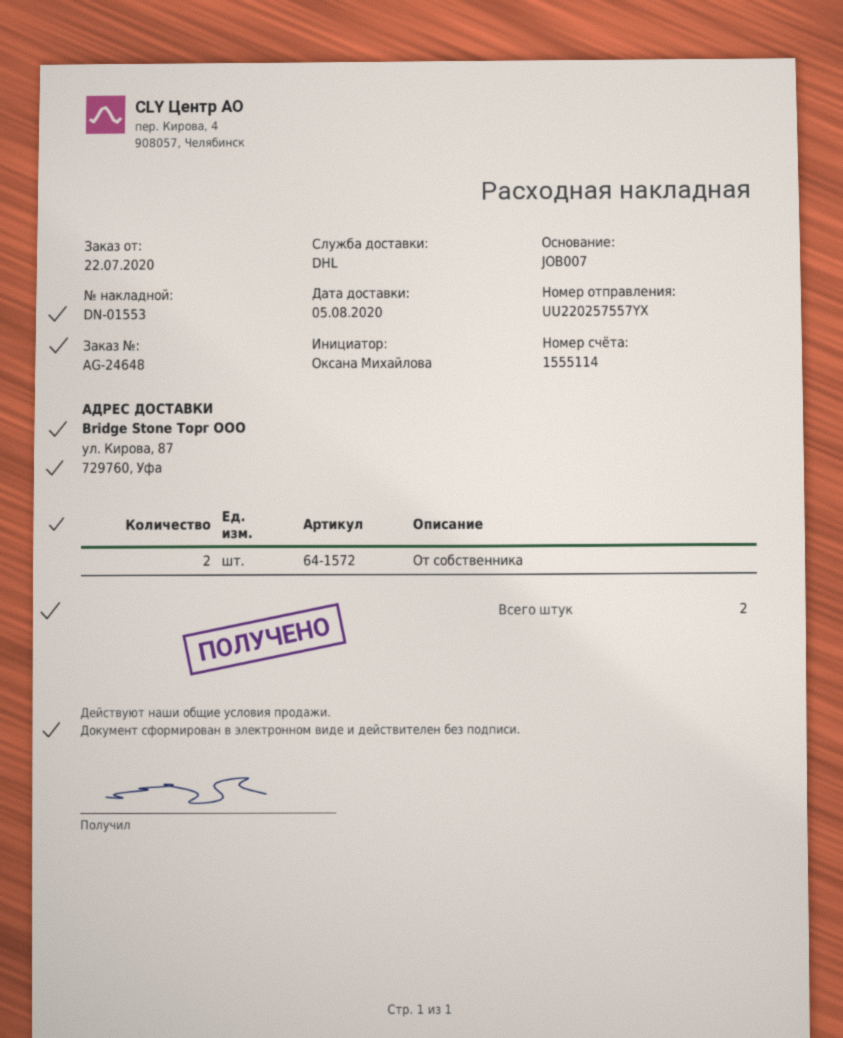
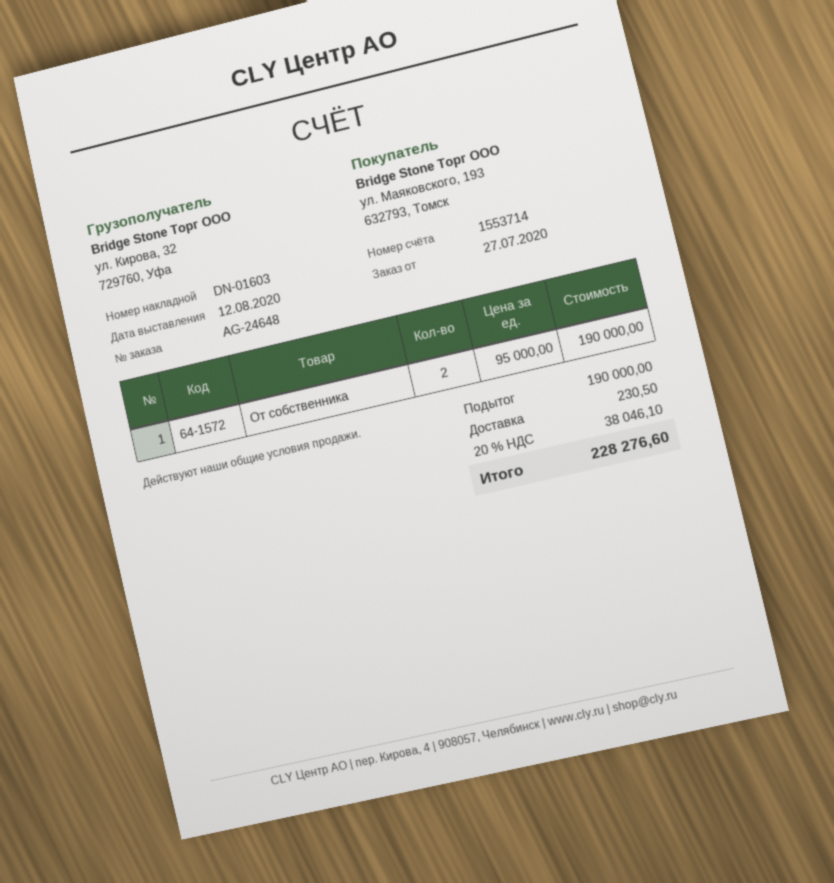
order date: 2020-07-22 -> 2020-07-27
delivery note number: DN-01553 -> DN-01603
invoice number: 1555114 -> 1553714
ship to: ул. Кирова, 87, 729760, Уфа -> ул. Кирова, 32, 729760, Уфа

